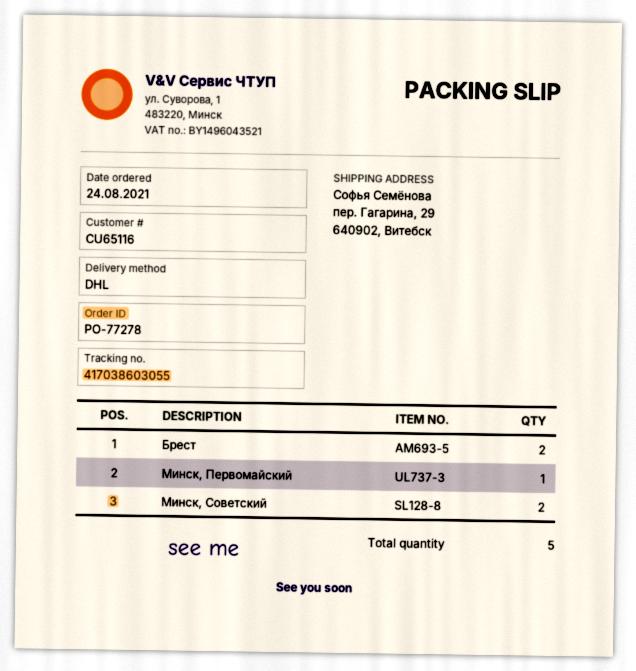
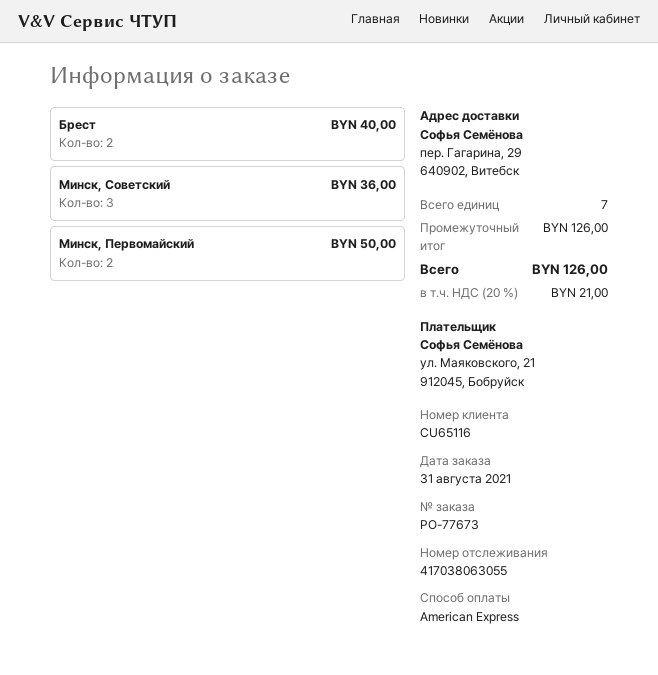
order number: PO-77278 -> PO-77673
order date: 2021-08-24 -> 2021-08-31
tracking number: 417038603055 -> 417038063055
Минск, Первомайский: 1 -> 2
Минск, Советский: 2 -> 3
total quantity: 5 -> 7

